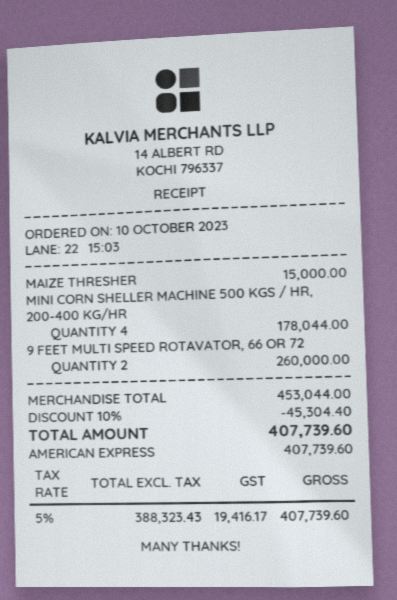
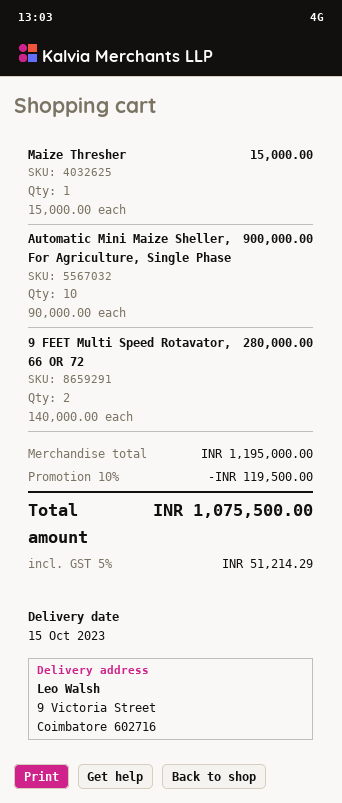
MINI CORN SHELLER MACHINE 500 KGS / HR, 200-400 KG/HR: 4 for 178044.00 -> none
9 FEET MULTI SPEED ROTAVATOR, 66 OR 72: 2 for 260000.00 -> 2 for 280000.00
Automatic Mini Maize Sheller, For Agriculture, Single Phase: none -> 10 for 900000.00
subtotal: 453044.00 -> 1195000.00
discount: 10% = 45304.40 -> 10% = 119500.00
tax: 5% = 19416.17 -> 5% = 51214.29
total: 407739.60 -> 1075500.00

